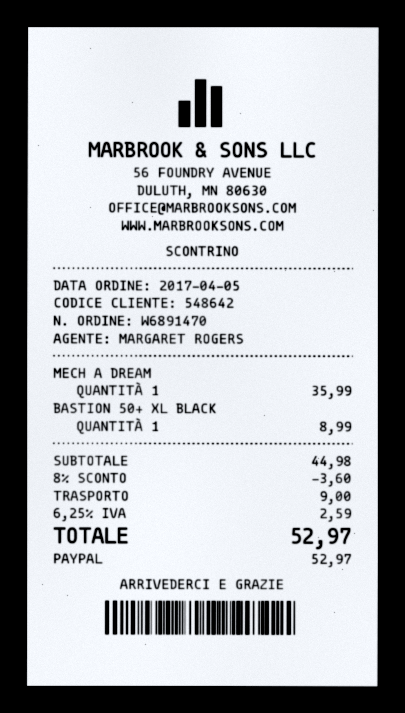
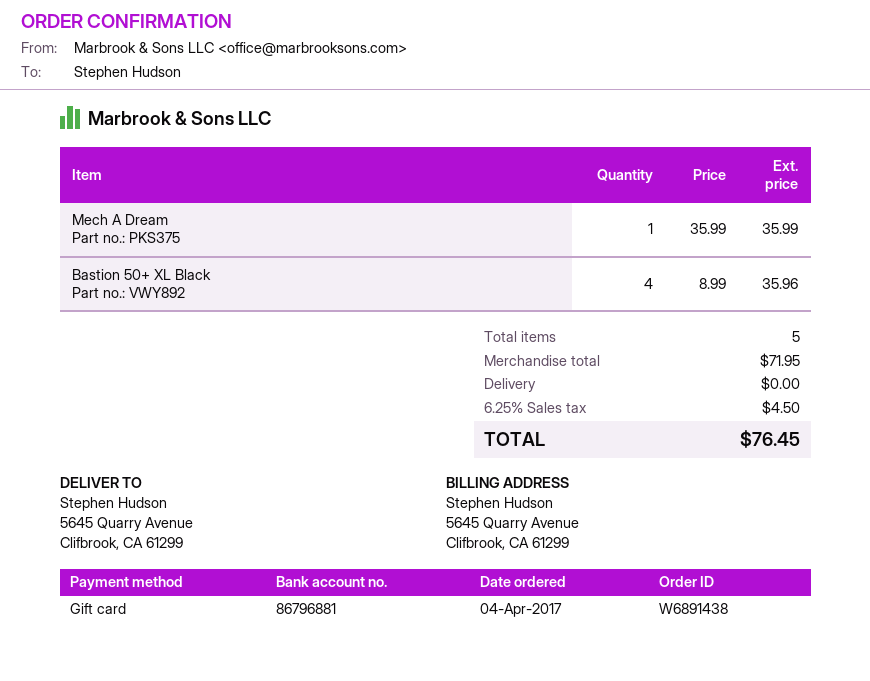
order number: W6891470 -> W6891438
order date: 2017-04-05 -> 2017-04-04
payment method: PayPal -> gift card
BASTION 50+ XL BLACK: 1 for 8.99 -> 4 for 35.96
subtotal: 44.98 -> 71.95
discount: 8% = 3.60 -> none
shipping: 9.00 -> 0.00
tax: 6.25% = 2.59 -> 6.25% = 4.50
total: 52.97 -> 76.45

